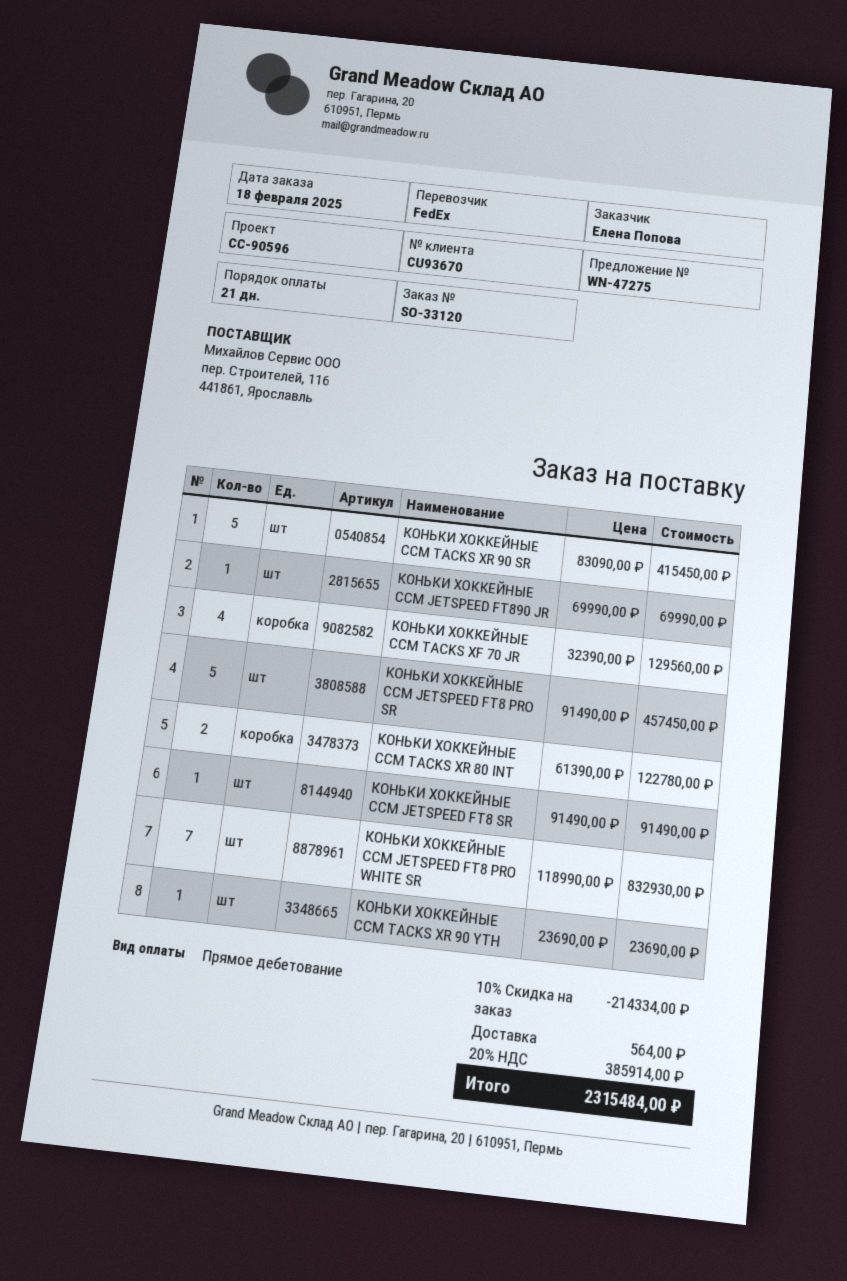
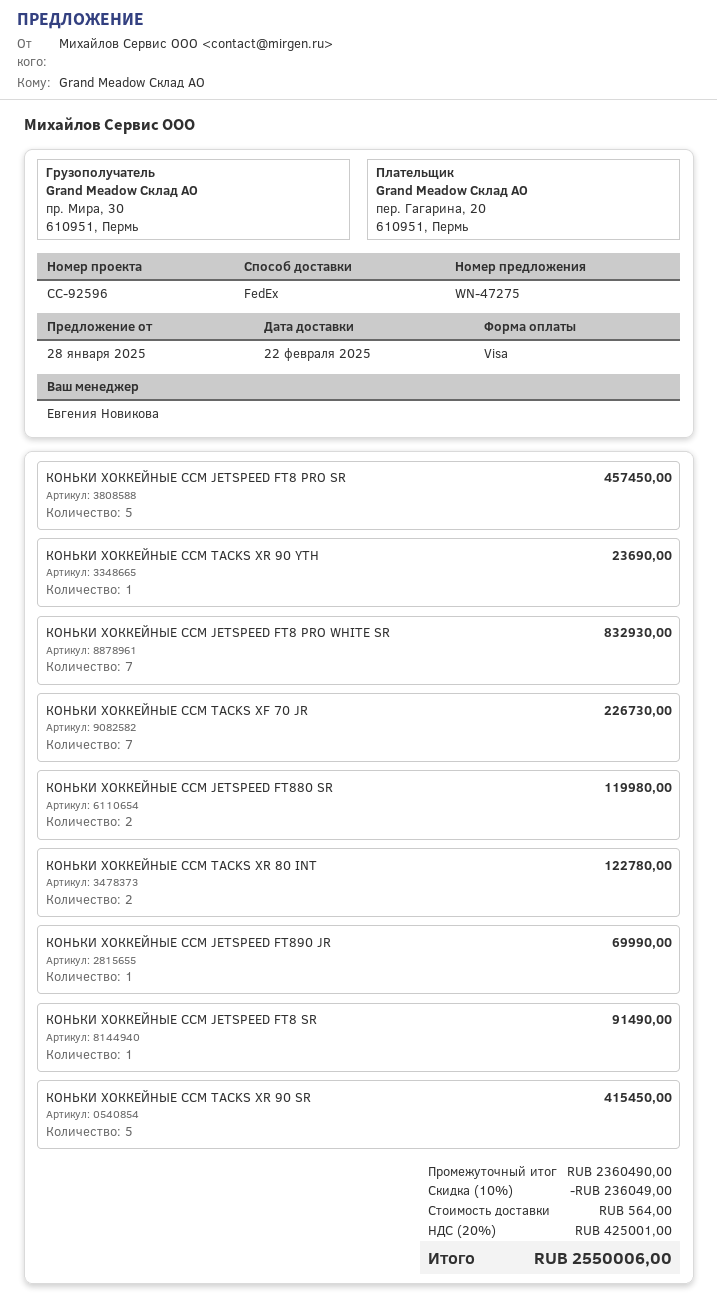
reference: CC-90596 -> CC-92596
payment method: direct debit -> Visa
КОНЬКИ ХОККЕЙНЫЕ CCM TACKS XF 70 JR: 4 for 129560.00 -> 7 for 226730.00
КОНЬКИ ХОККЕЙНЫЕ CCM JETSPEED FT880 SR: none -> 2 for 119980.00
discount: 10% = 214334.00 -> 10% = 236049.00
tax: 20% = 385914.00 -> 20% = 425001.00
total: 2315484.00 -> 2550006.00

